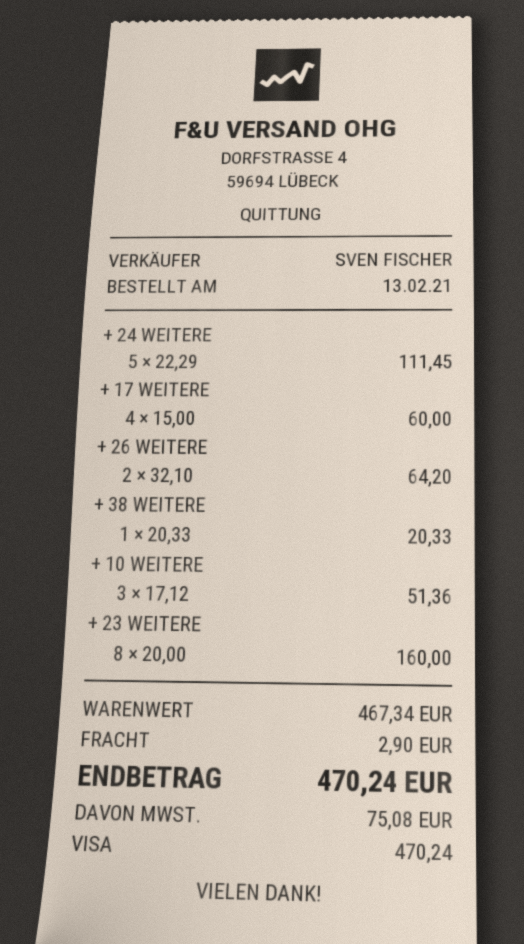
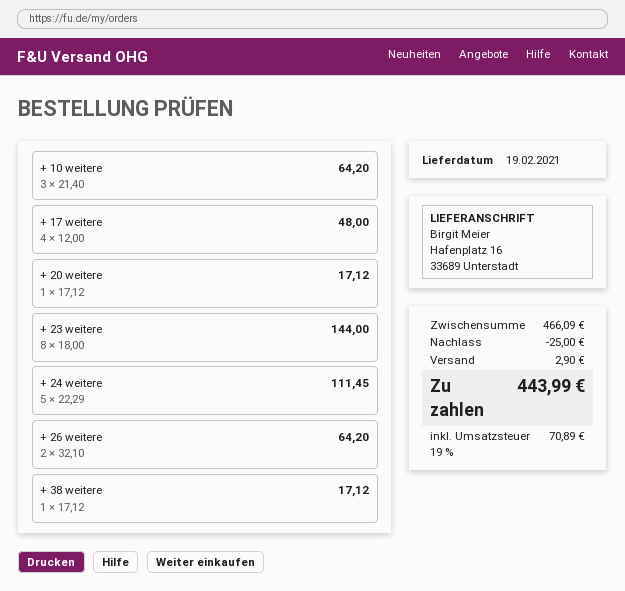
+ 17 WEITERE: 4 x 15.00 = 60.00 -> 4 x 12.00 = 48.00
+ 38 WEITERE: 1 x 20.33 = 20.33 -> 1 x 17.12 = 17.12
+ 10 WEITERE: 3 x 17.12 = 51.36 -> 3 x 21.40 = 64.20
+ 23 WEITERE: 8 x 20.00 = 160.00 -> 8 x 18.00 = 144.00
+ 20 weitere: none -> 1 x 17.12 = 17.12
subtotal: 467.34 -> 466.09
discount: none -> 25.00
tax: 75.08 -> 70.89
total: 470.24 -> 443.99

